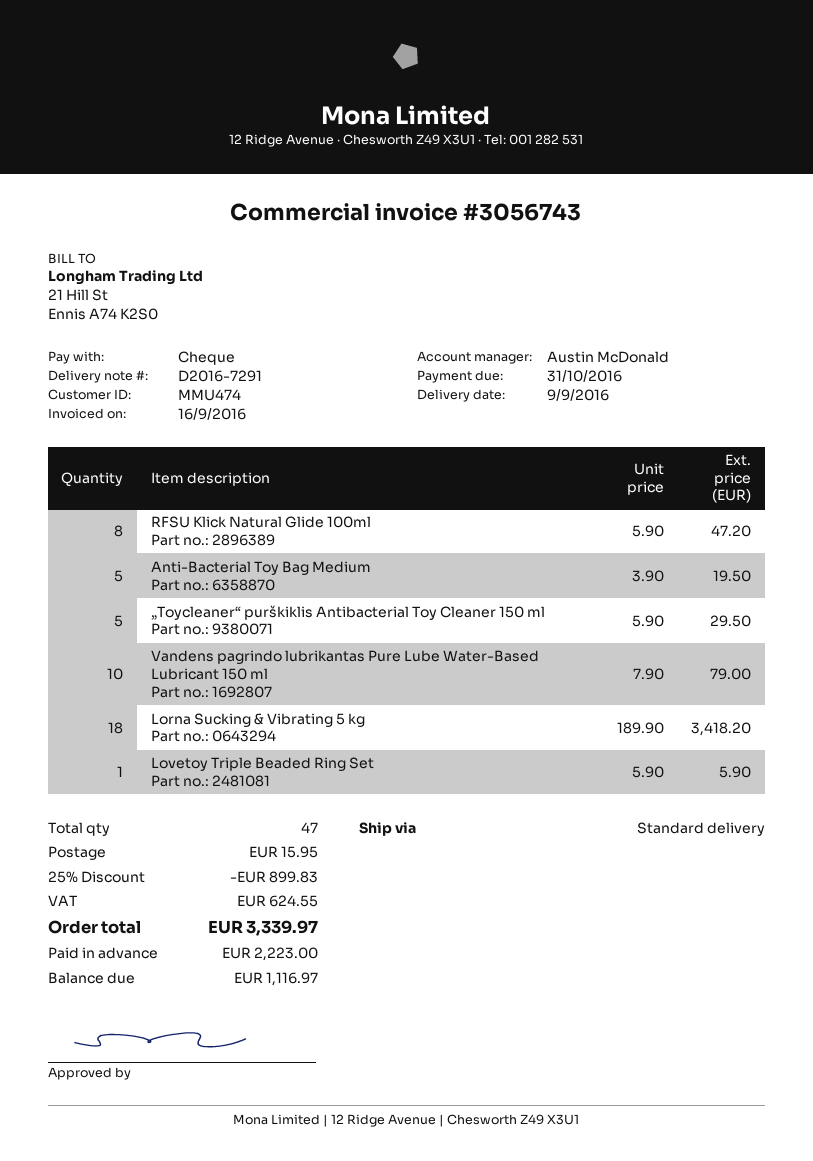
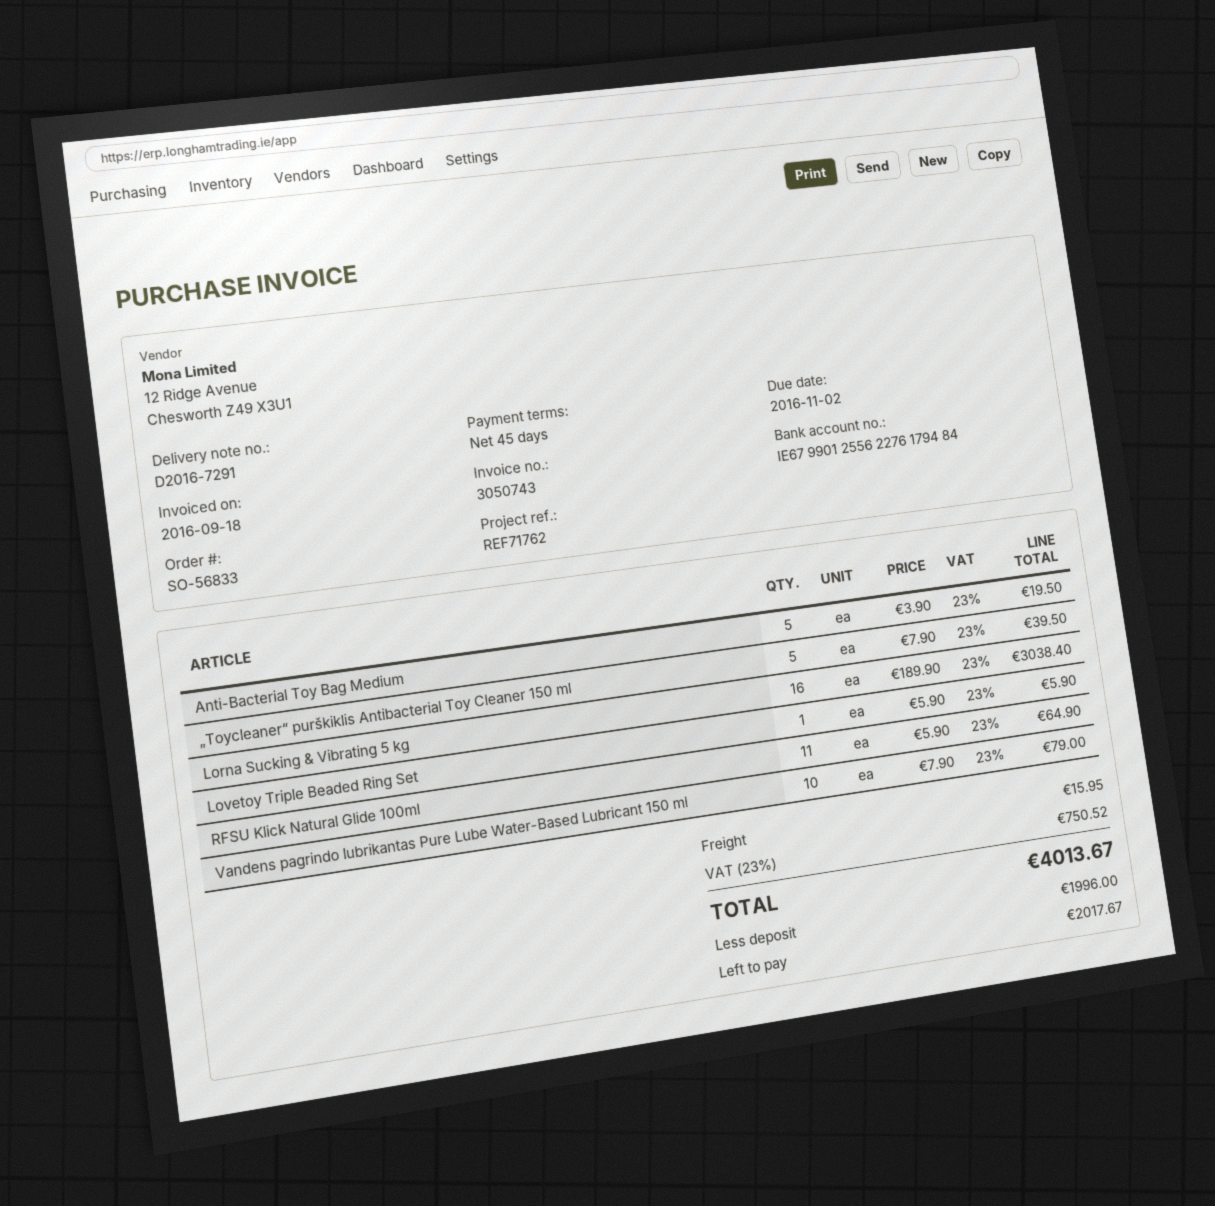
invoice number: 3056743 -> 3050743
invoice date: 2016-09-16 -> 2016-09-18
due date: 2016-10-31 -> 2016-11-02
RFSU Klick Natural Glide 100ml: 8 x 5.90 = 47.20 -> 11 x 5.90 = 64.90
„Toycleaner“ purškiklis Antibacterial Toy Cleaner 150 ml: 5 x 5.90 = 29.50 -> 5 x 7.90 = 39.50
Lorna Sucking & Vibrating 5 kg: 18 x 189.90 = 3418.20 -> 16 x 189.90 = 3038.40
discount: 25% = 899.83 -> none
tax: 624.55 -> 750.52
total: 3339.97 -> 4013.67
deposit: 2223.00 -> 1996.00
balance: 1116.97 -> 2017.67

